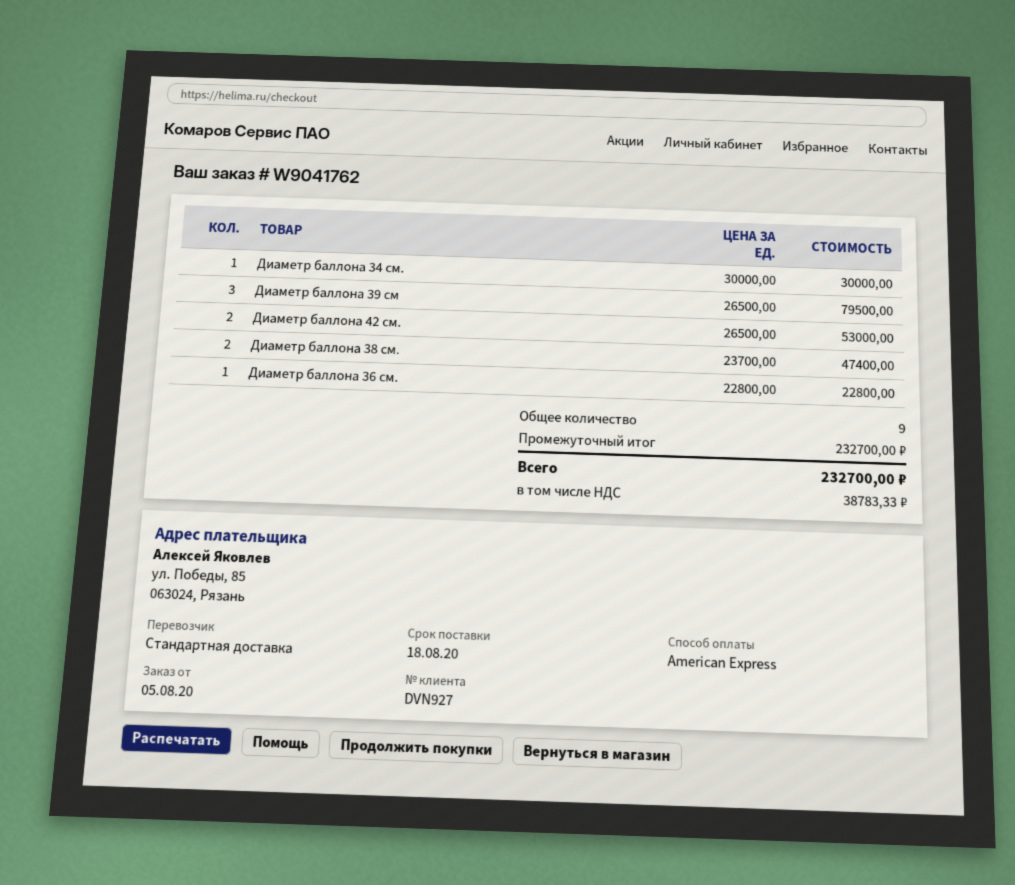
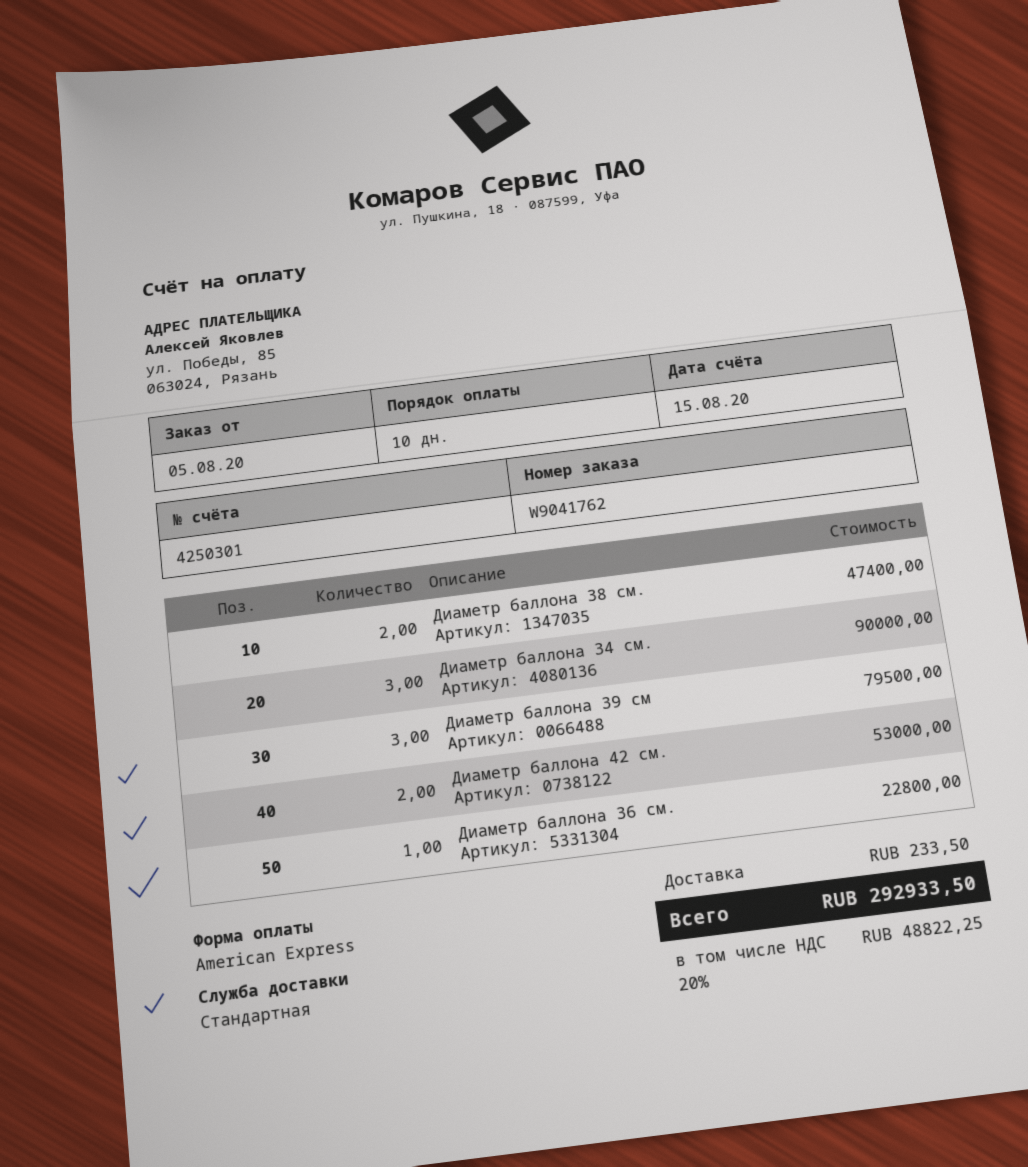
Диаметр баллона 34 см.: 1 for 30000.00 -> 3 for 90000.00
shipping: none -> 233.50
tax: 38783.33 -> 48822.25
total: 232700.00 -> 292933.50

